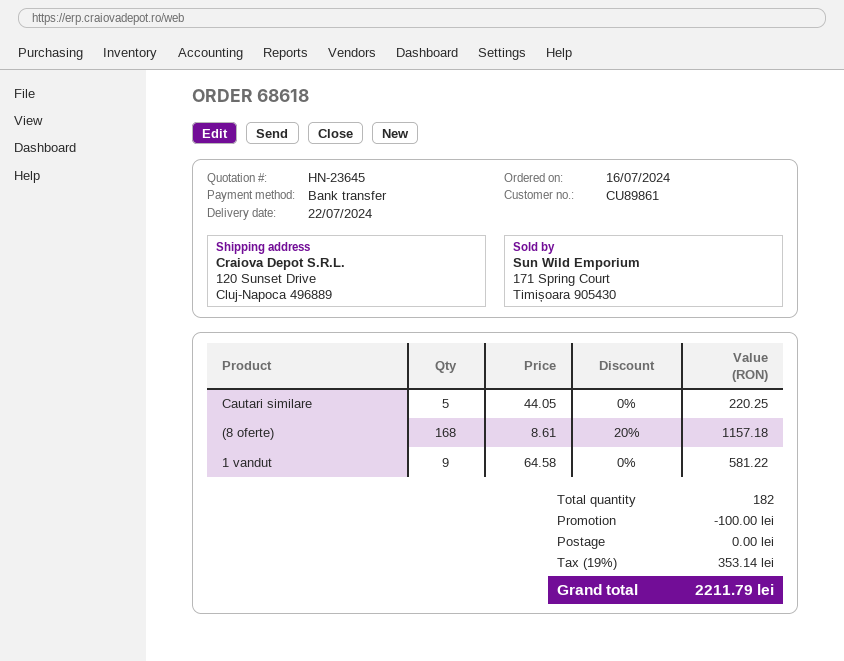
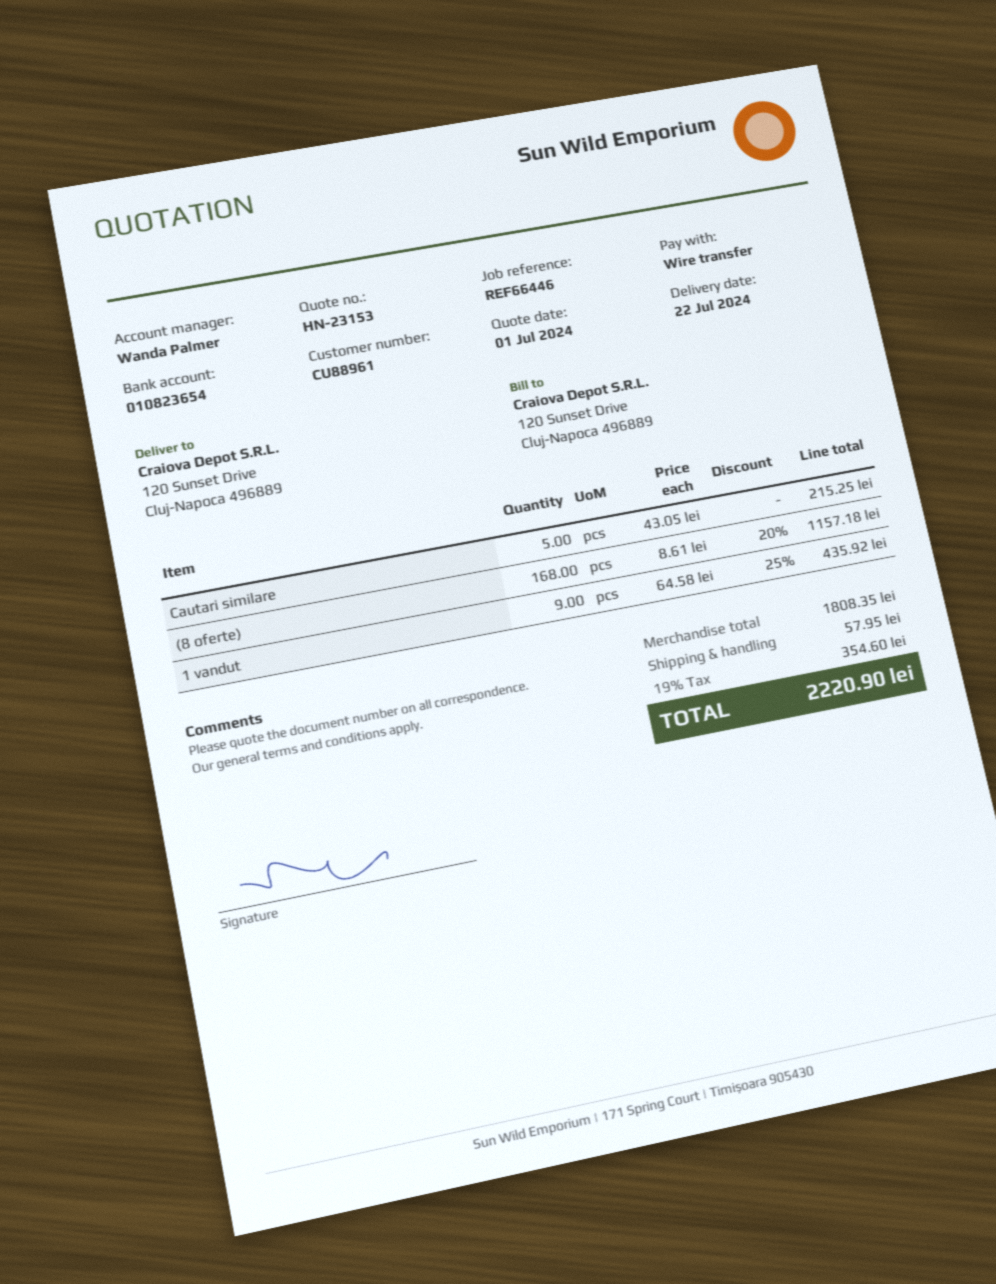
quote number: HN-23645 -> HN-23153
customer number: CU89861 -> CU88961
Cautari similare: 5 x 44.05 = 220.25 -> 5 x 43.05 = 215.25
1 vandut: 9 x 64.58 = 581.22 -> 9 x 64.58 - 25% = 435.92
discount: 100.00 -> none
shipping: 0.00 -> 57.95
tax: 19% = 353.14 -> 19% = 354.60
total: 2211.79 -> 2220.90

